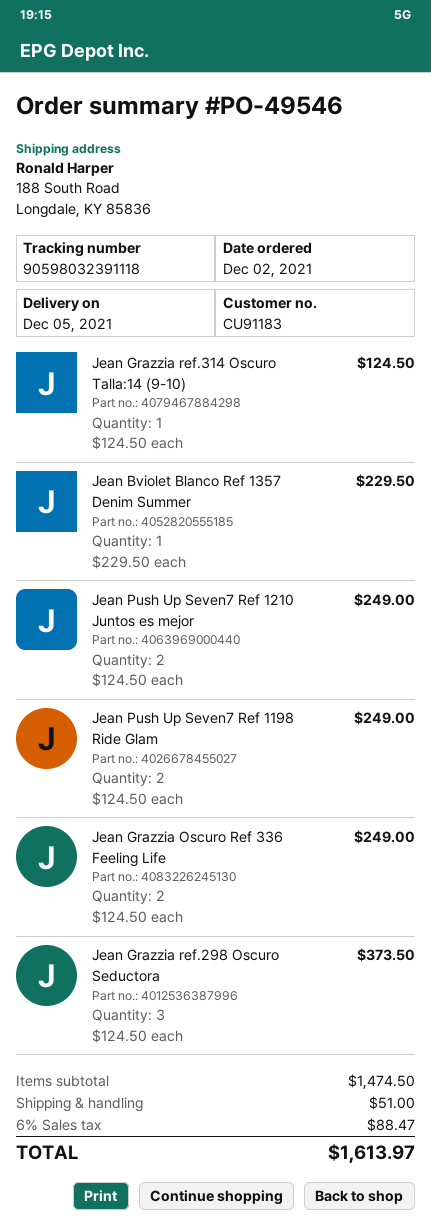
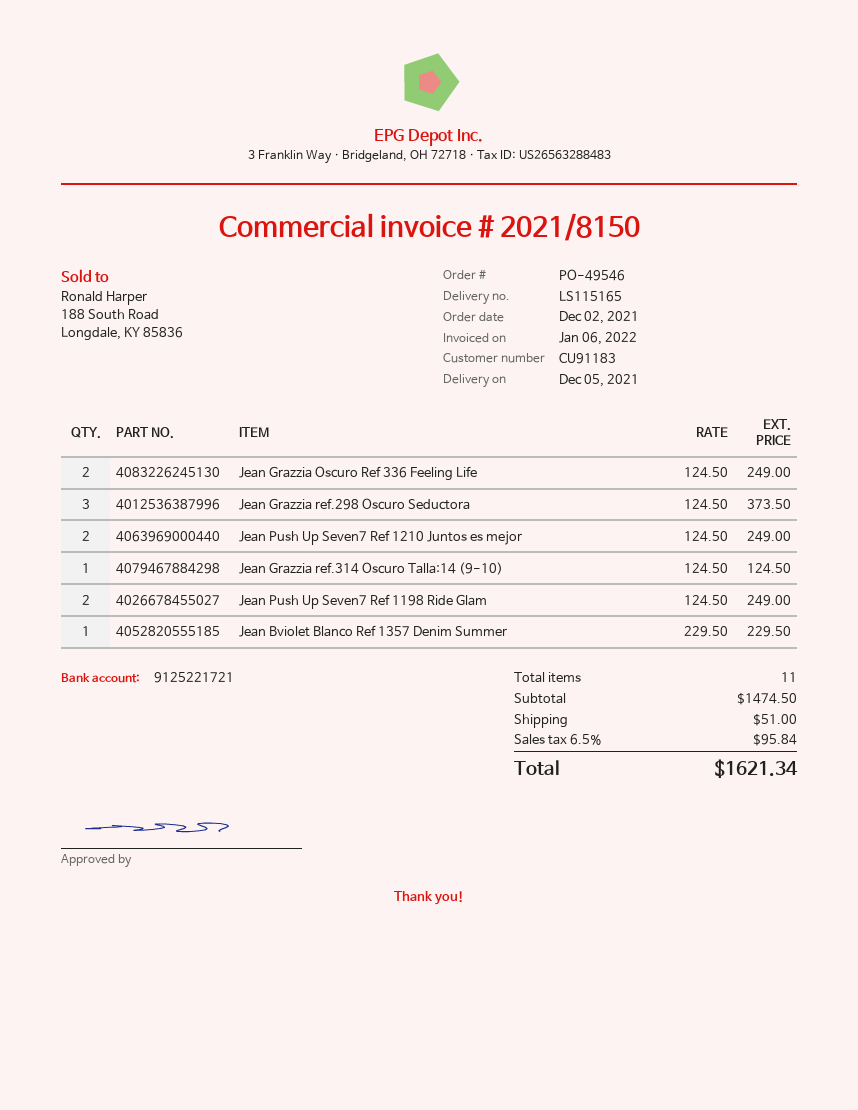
tax: 6% = 88.47 -> 6.5% = 95.84
total: 1613.97 -> 1621.34

